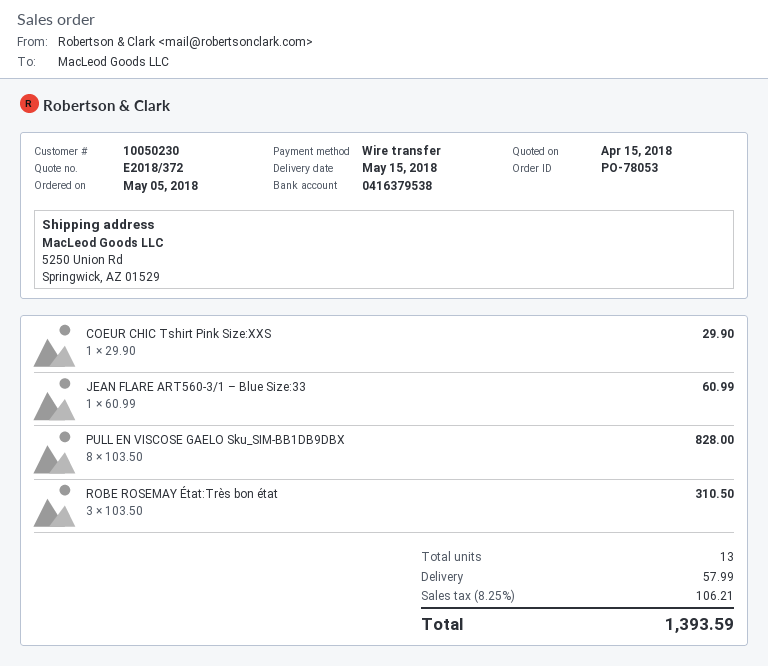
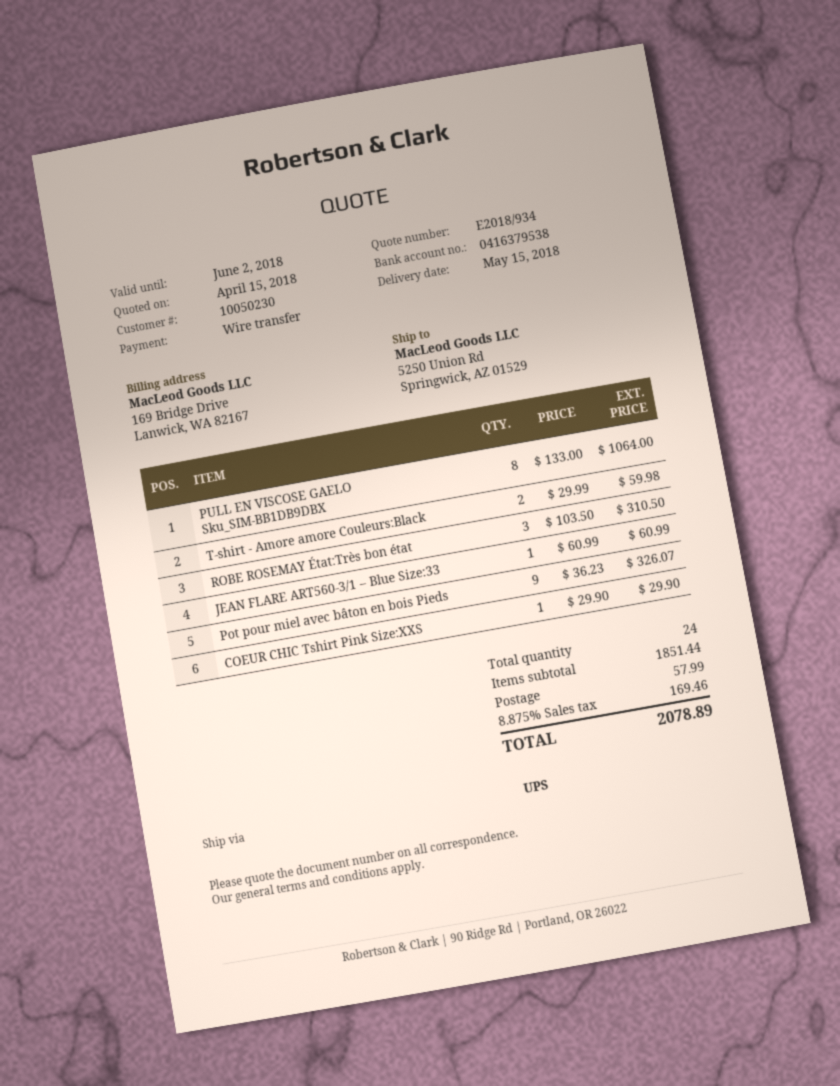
quote number: E2018/372 -> E2018/934
PULL EN VISCOSE GAELO Sku_SIM-BB1DB9DBX: 8 x 103.50 = 828.00 -> 8 x 133.00 = 1064.00
T-shirt - Amore amore Couleurs:Black: none -> 2 x 29.99 = 59.98
Pot pour miel avec bâton en bois Pieds: none -> 9 x 36.23 = 326.07
total quantity: 13 -> 24
tax: 8.25% = 106.21 -> 8.875% = 169.46
total: 1393.59 -> 2078.89

